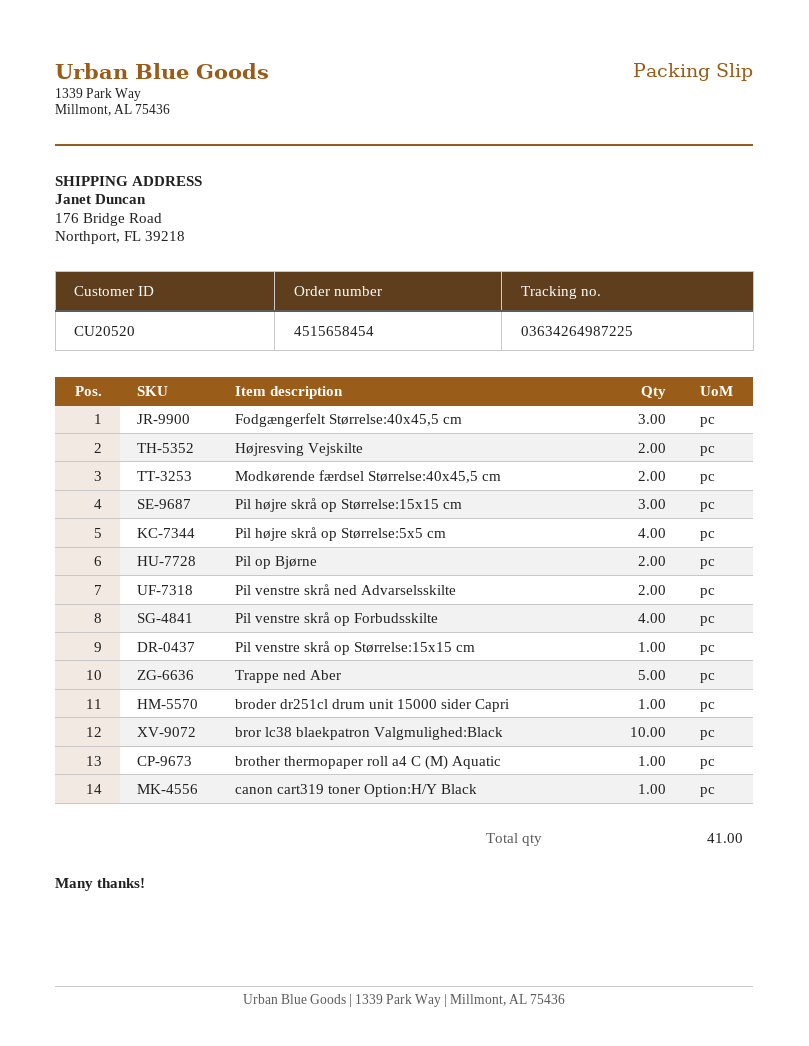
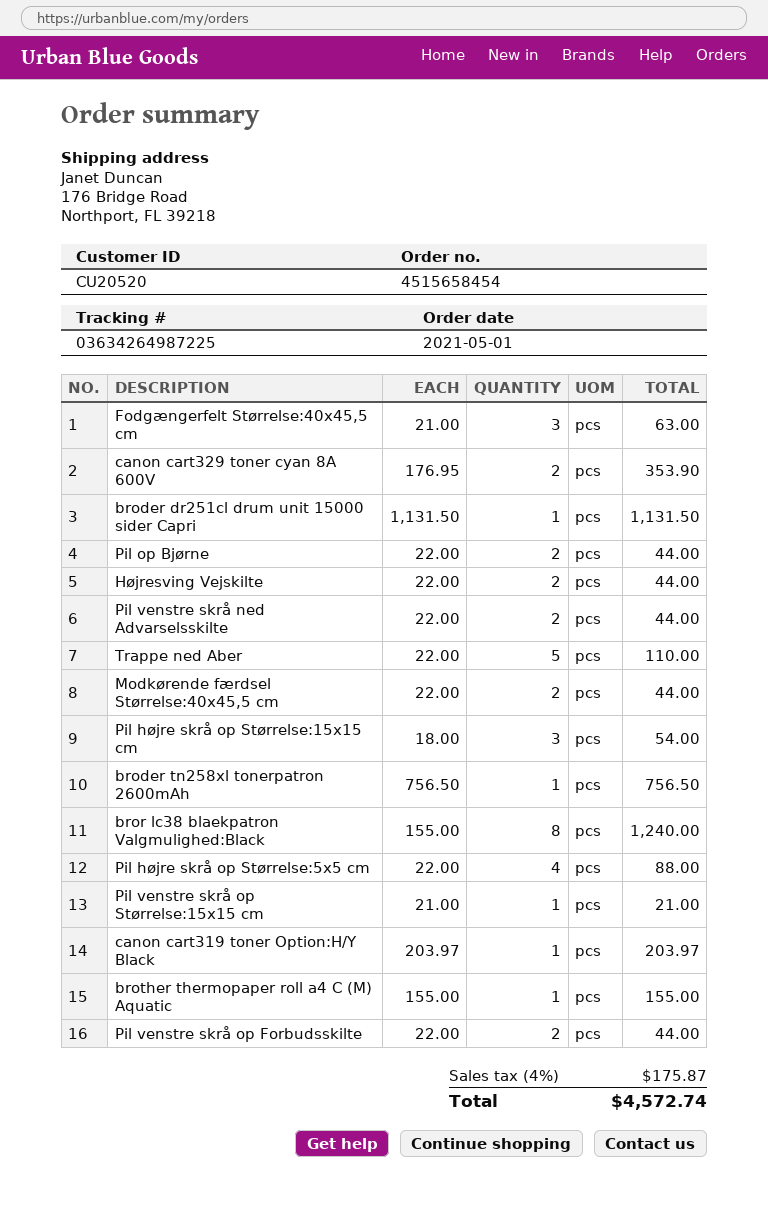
Pil venstre skrå op Forbudsskilte: 4 -> 2
bror lc38 blaekpatron Valgmulighed:Black: 10 -> 8
canon cart329 toner cyan 8A 600V: none -> 2
broder tn258xl tonerpatron 2600mAh: none -> 1

